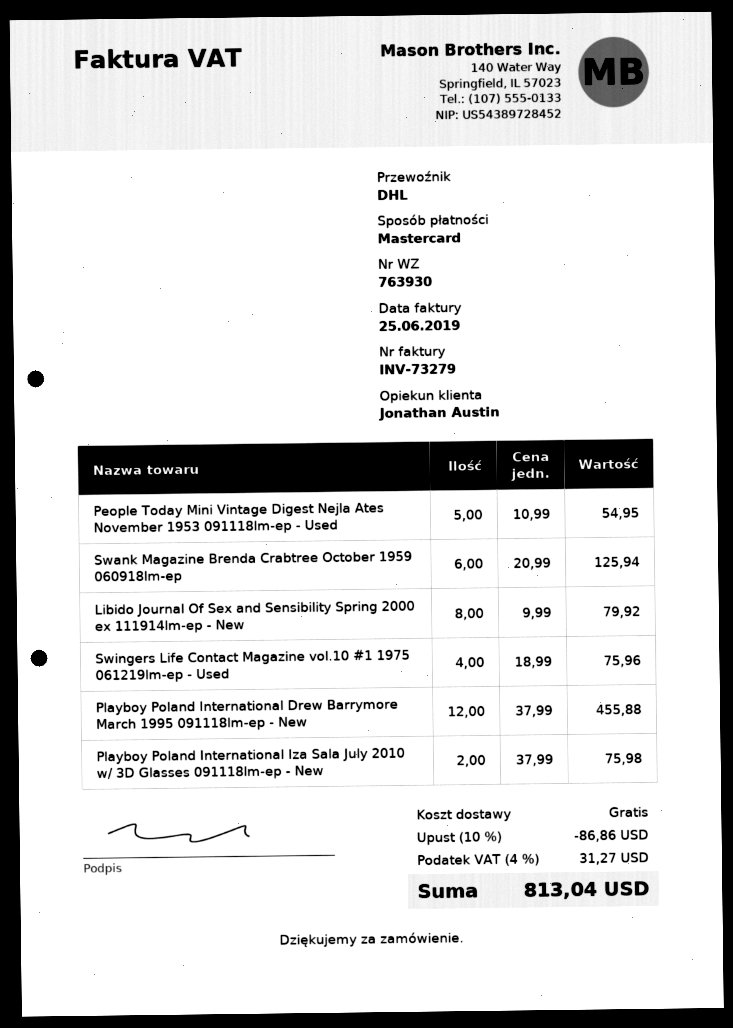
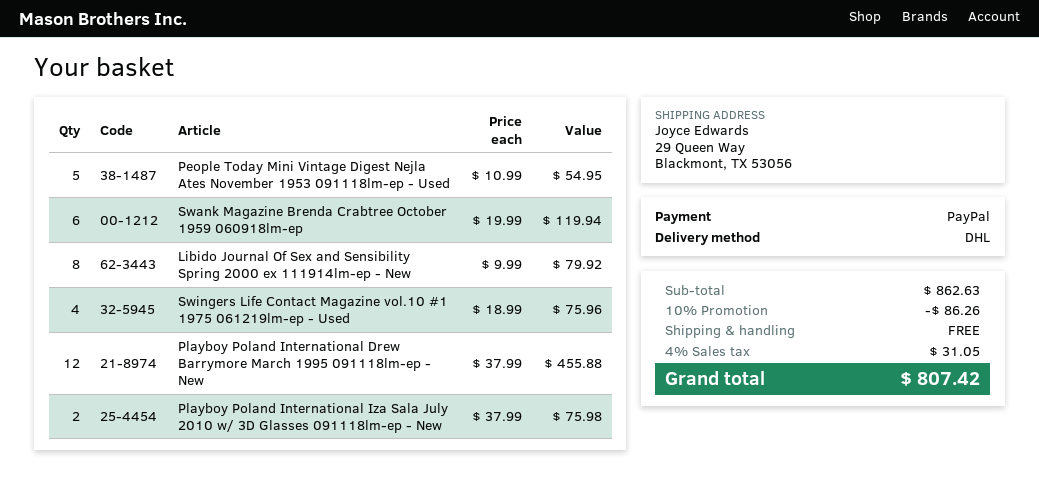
payment method: Mastercard -> PayPal
Swank Magazine Brenda Crabtree October 1959 060918lm-ep: 6 x 20.99 = 125.94 -> 6 x 19.99 = 119.94
discount: 10% = 86.86 -> 10% = 86.26
tax: 4% = 31.27 -> 4% = 31.05
total: 813.04 -> 807.42

